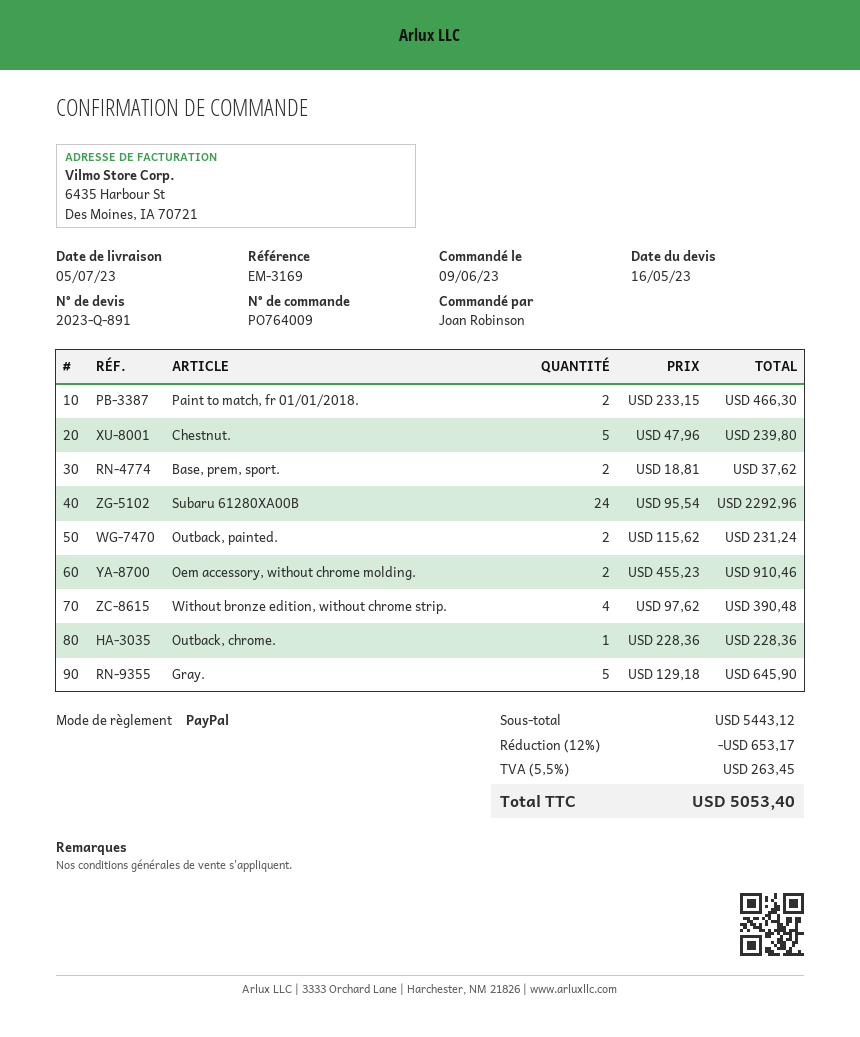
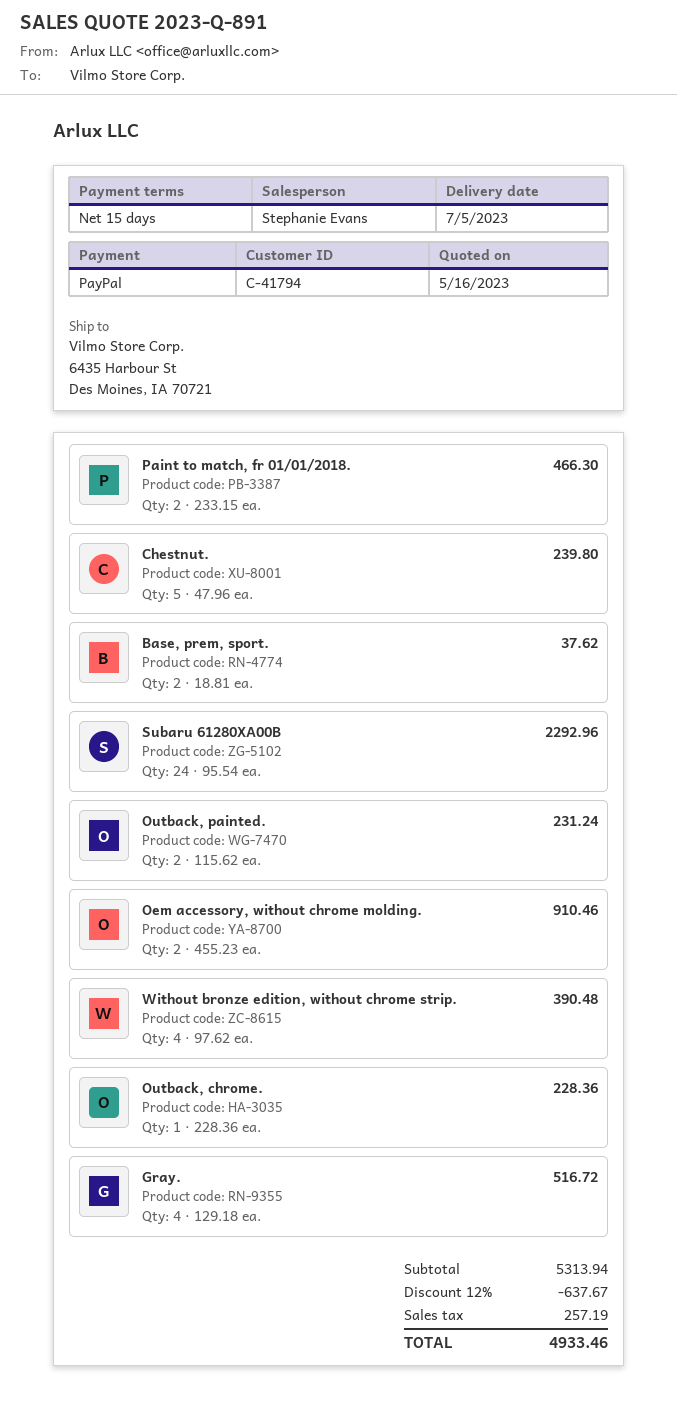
Gray.: 5 x 129.18 = 645.90 -> 4 x 129.18 = 516.72
subtotal: 5443.12 -> 5313.94
discount: 12% = 653.17 -> 12% = 637.67
tax: 263.45 -> 257.19
total: 5053.40 -> 4933.46

